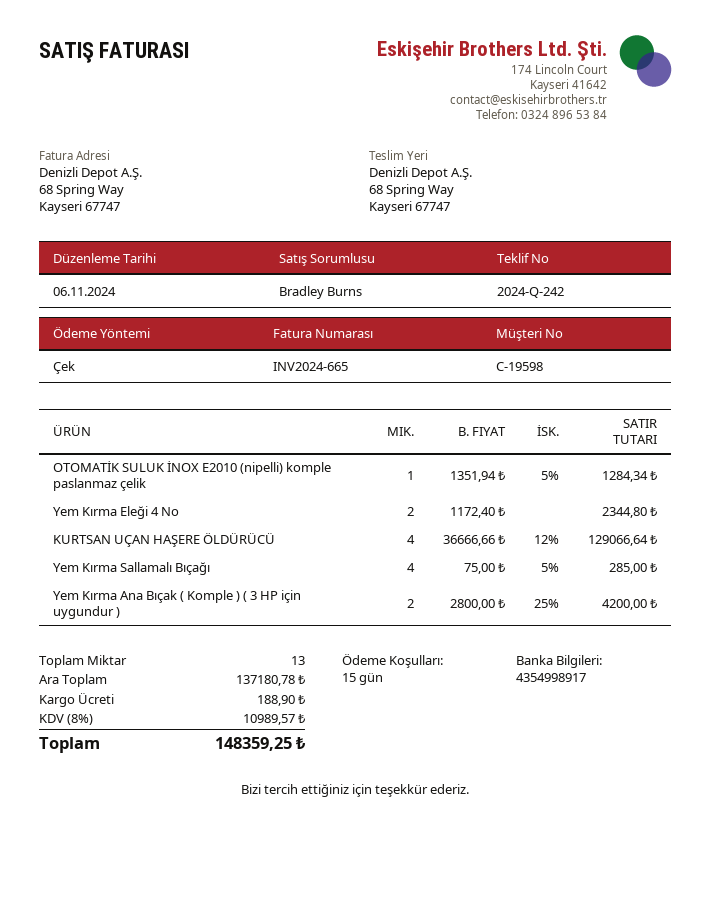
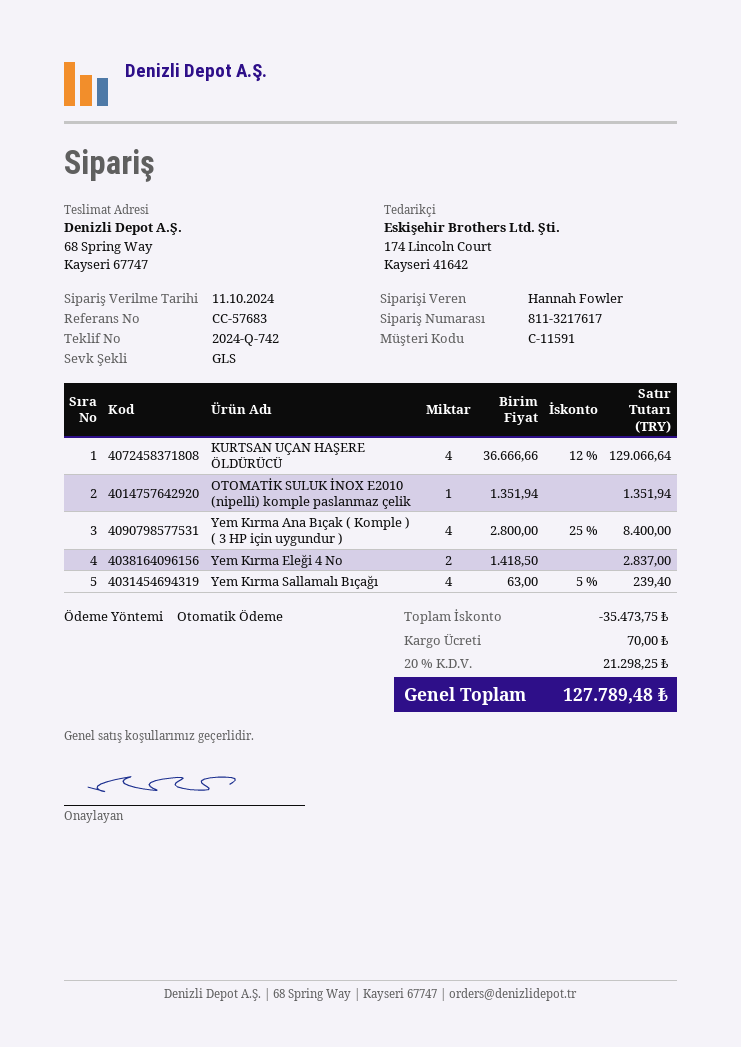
quote number: 2024-Q-242 -> 2024-Q-742
customer number: C-19598 -> C-11591
payment method: cheque -> direct debit
OTOMATİK SULUK İNOX E2010 (nipelli) komple paslanmaz çelik: 1 x 1351.94 - 5% = 1284.34 -> 1 x 1351.94 = 1351.94
Yem Kırma Eleği 4 No: 2 x 1172.40 = 2344.80 -> 2 x 1418.50 = 2837.00
Yem Kırma Sallamalı Bıçağı: 4 x 75.00 - 5% = 285.00 -> 4 x 63.00 - 5% = 239.40
Yem Kırma Ana Bıçak ( Komple ) ( 3 HP için uygundur ): 2 x 2800.00 - 25% = 4200.00 -> 4 x 2800.00 - 25% = 8400.00
discount: none -> 35473.75
shipping: 188.90 -> 70.00
tax: 8% = 10989.57 -> 20% = 21298.25
total: 148359.25 -> 127789.48

